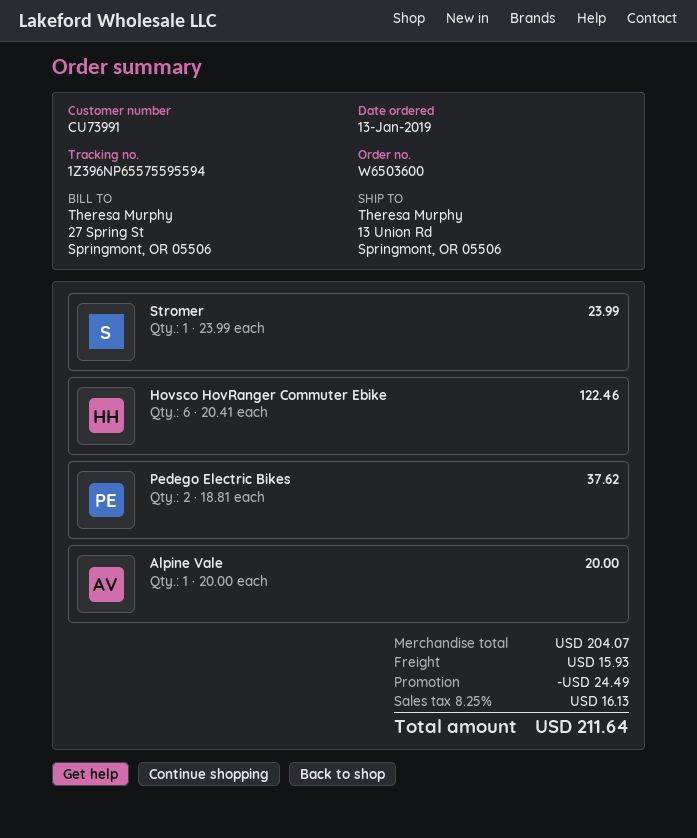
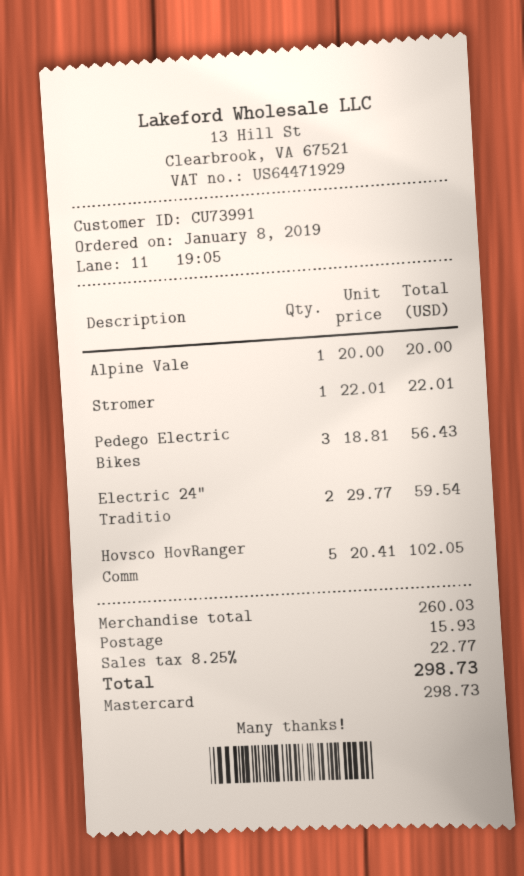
order date: 2019-01-13 -> 2019-01-08
Stromer: 1 x 23.99 = 23.99 -> 1 x 22.01 = 22.01
Hovsco HovRanger Commuter Ebike: 6 x 20.41 = 122.46 -> 5 x 20.41 = 102.05
Pedego Electric Bikes: 2 x 18.81 = 37.62 -> 3 x 18.81 = 56.43
Electric 24" Traditio: none -> 2 x 29.77 = 59.54
subtotal: 204.07 -> 260.03
discount: 24.49 -> none
tax: 8.25% = 16.13 -> 8.25% = 22.77
total: 211.64 -> 298.73

